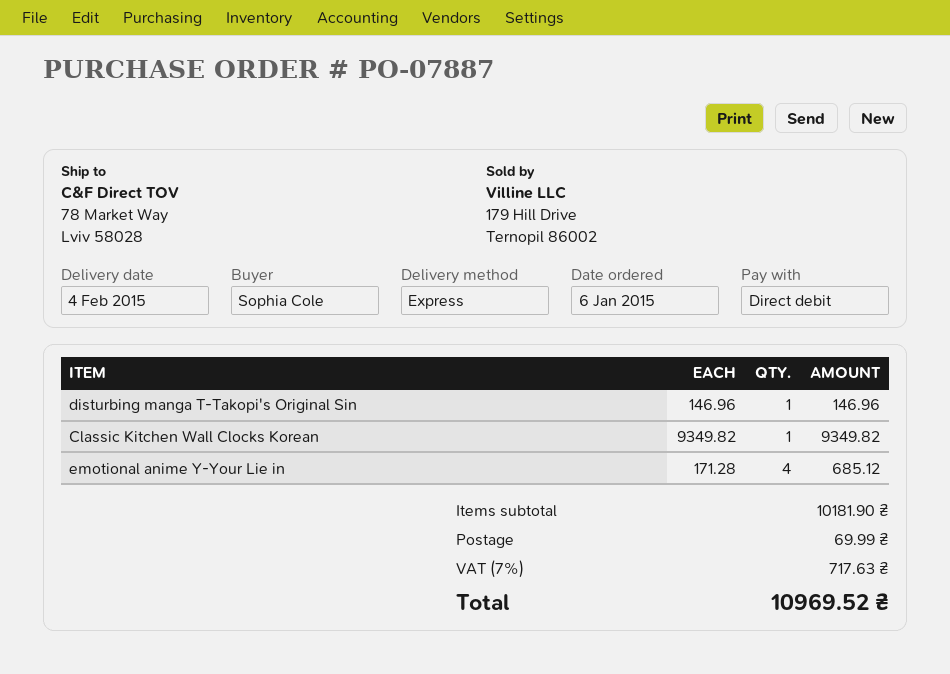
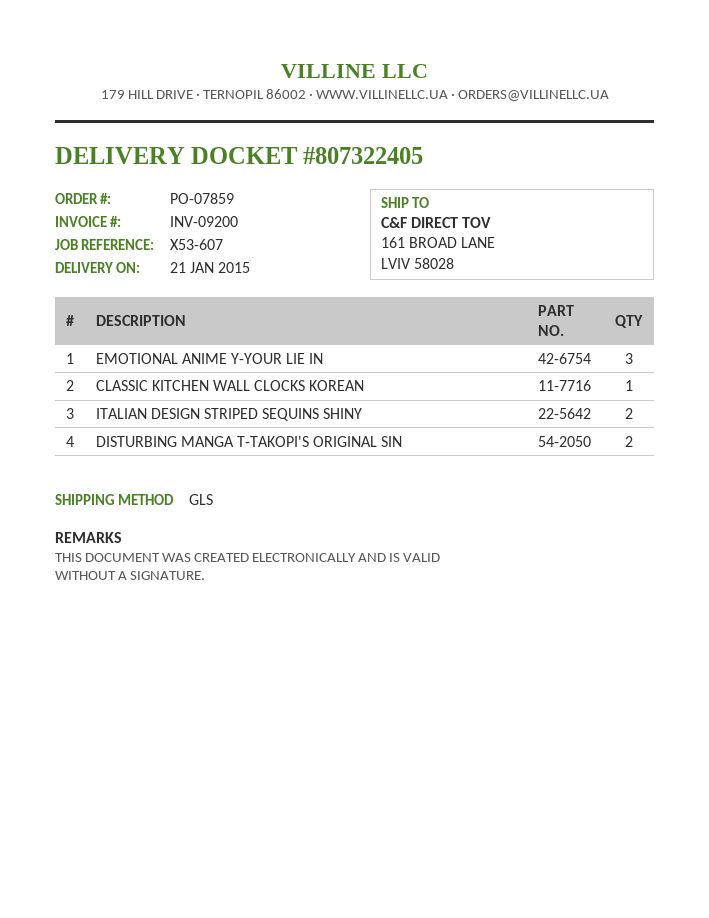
order number: PO-07887 -> PO-07859
delivery date: 2015-02-04 -> 2015-01-21
shipping method: express -> GLS
ship to: 78 Market Way, Lviv 58028 -> 161 BROAD LANE, LVIV 58028
disturbing manga T-Takopi's Original Sin: 1 -> 2
emotional anime Y-Your Lie in: 4 -> 3
ITALIAN DESIGN STRIPED SEQUINS SHINY: none -> 2

